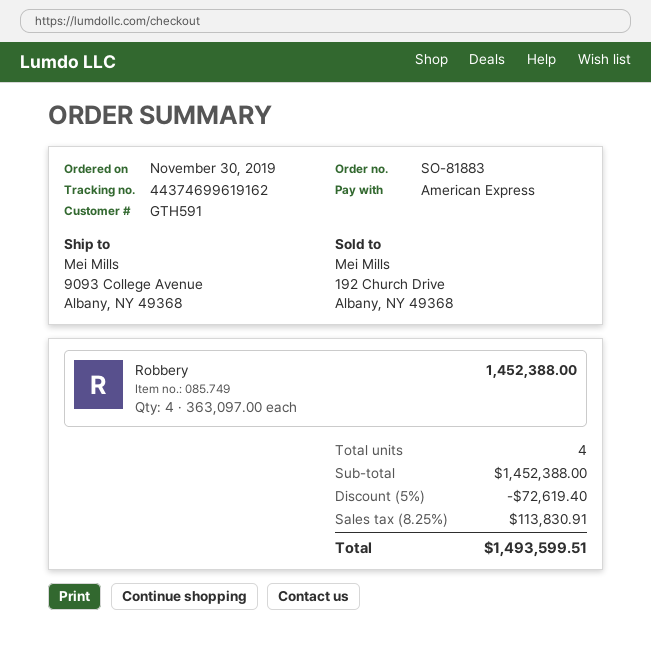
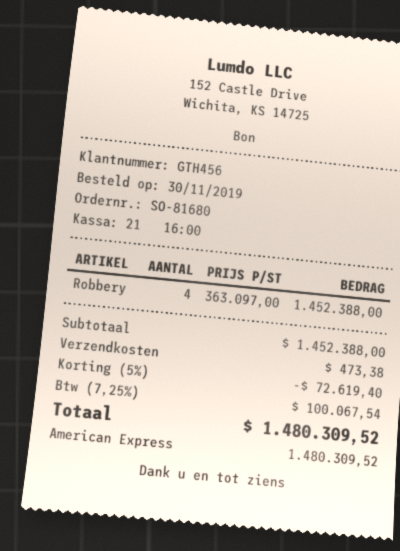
order number: SO-81883 -> SO-81680
customer number: GTH591 -> GTH456
shipping: none -> 473.38
tax: 8.25% = 113830.91 -> 7.25% = 100067.54
total: 1493599.51 -> 1480309.52

